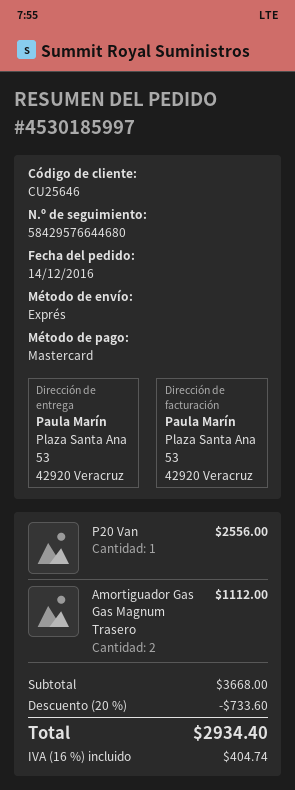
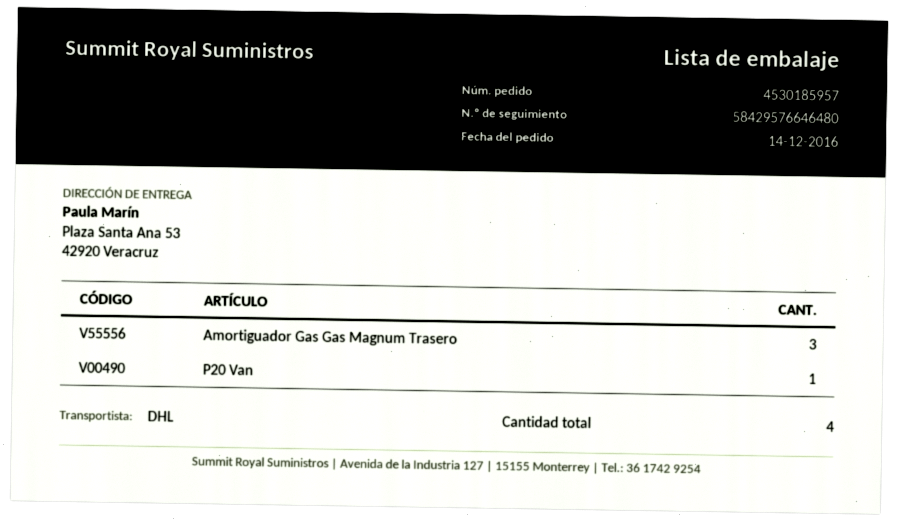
order number: 4530185997 -> 4530185957
shipping method: express -> DHL
tracking number: 58429576644680 -> 58429576646480
Amortiguador Gas Gas Magnum Trasero: 2 -> 3

